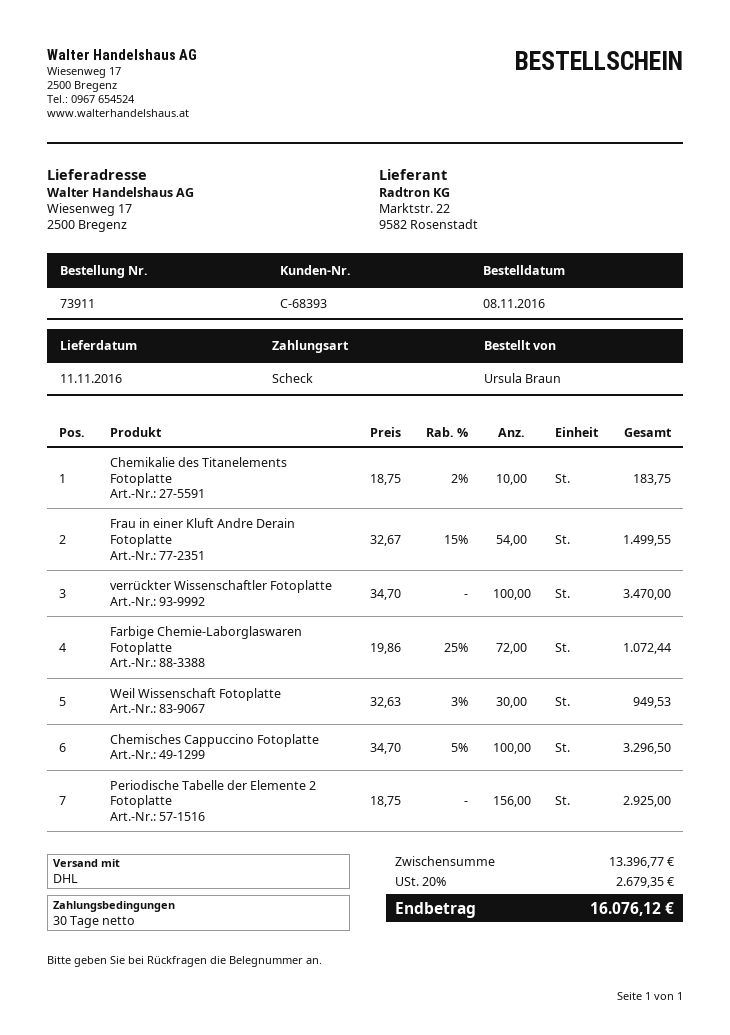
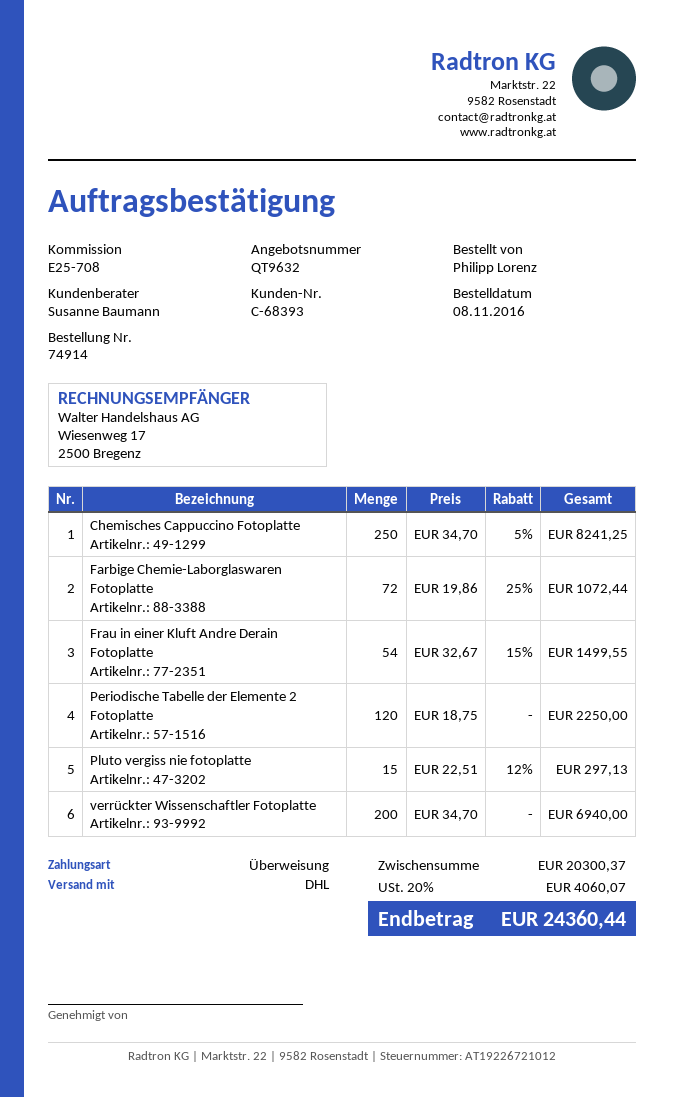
order number: 73911 -> 74914
ordered by: Ursula Braun -> Philipp Lorenz
payment method: cheque -> bank transfer
Chemikalie des Titanelements Fotoplatte: 10 x 18.75 - 2% = 183.75 -> none
verrückter Wissenschaftler Fotoplatte: 100 x 34.70 = 3470.00 -> 200 x 34.70 = 6940.00
Weil Wissenschaft Fotoplatte: 30 x 32.63 - 3% = 949.53 -> none
Chemisches Cappuccino Fotoplatte: 100 x 34.70 - 5% = 3296.50 -> 250 x 34.70 - 5% = 8241.25
Periodische Tabelle der Elemente 2 Fotoplatte: 156 x 18.75 = 2925.00 -> 120 x 18.75 = 2250.00
Pluto vergiss nie fotoplatte: none -> 15 x 22.51 - 12% = 297.13
subtotal: 13396.77 -> 20300.37
tax: 20% = 2679.35 -> 20% = 4060.07
total: 16076.12 -> 24360.44

